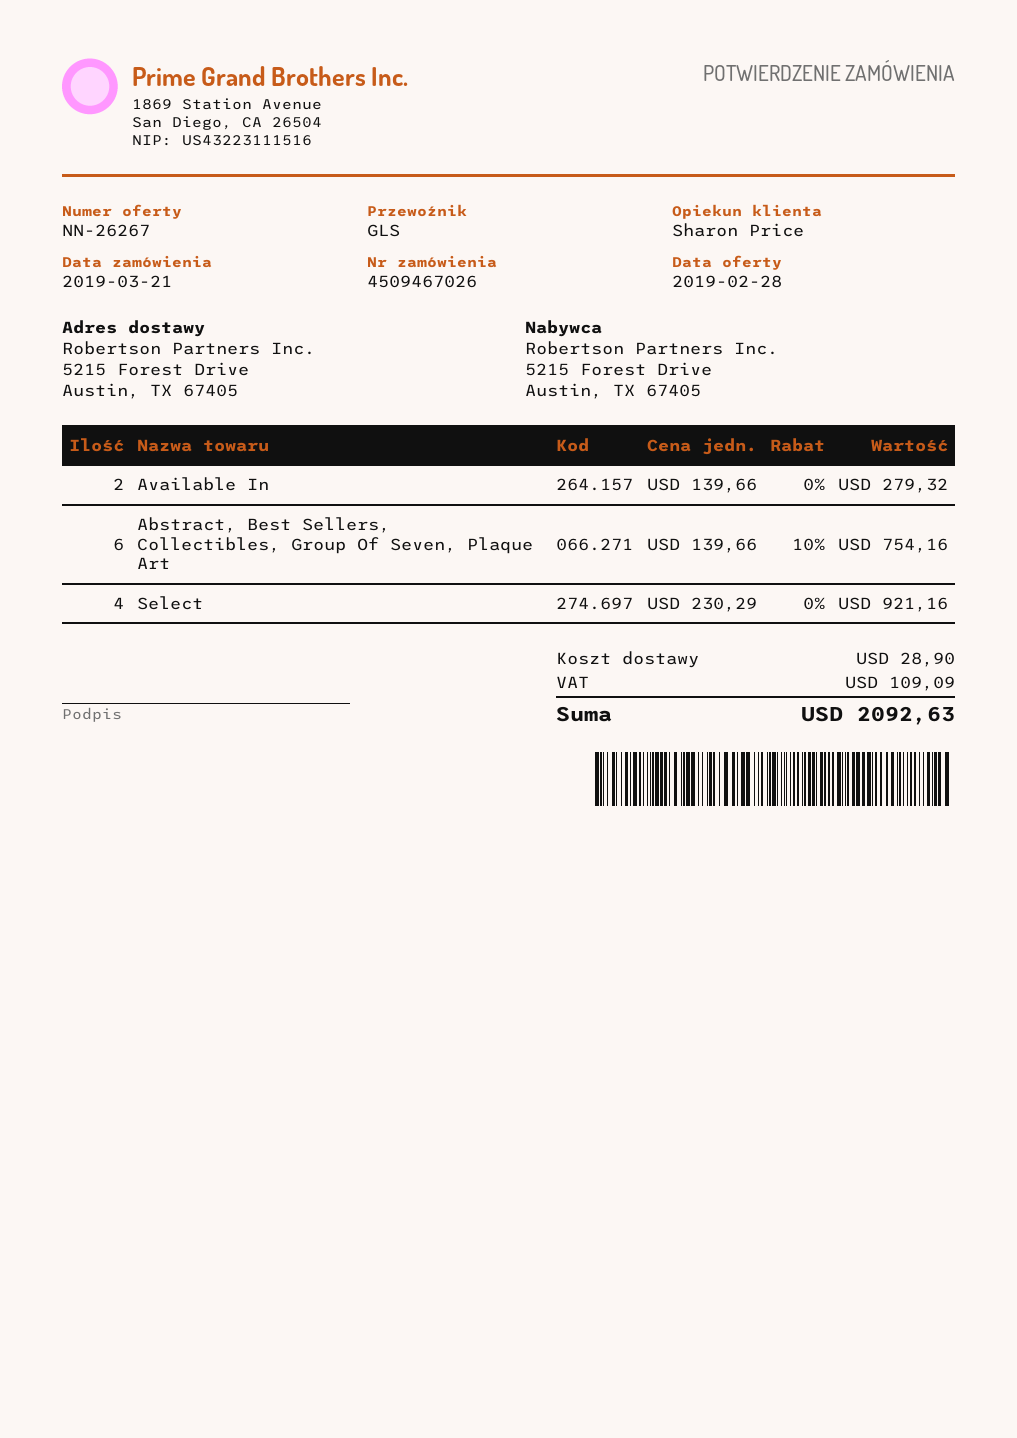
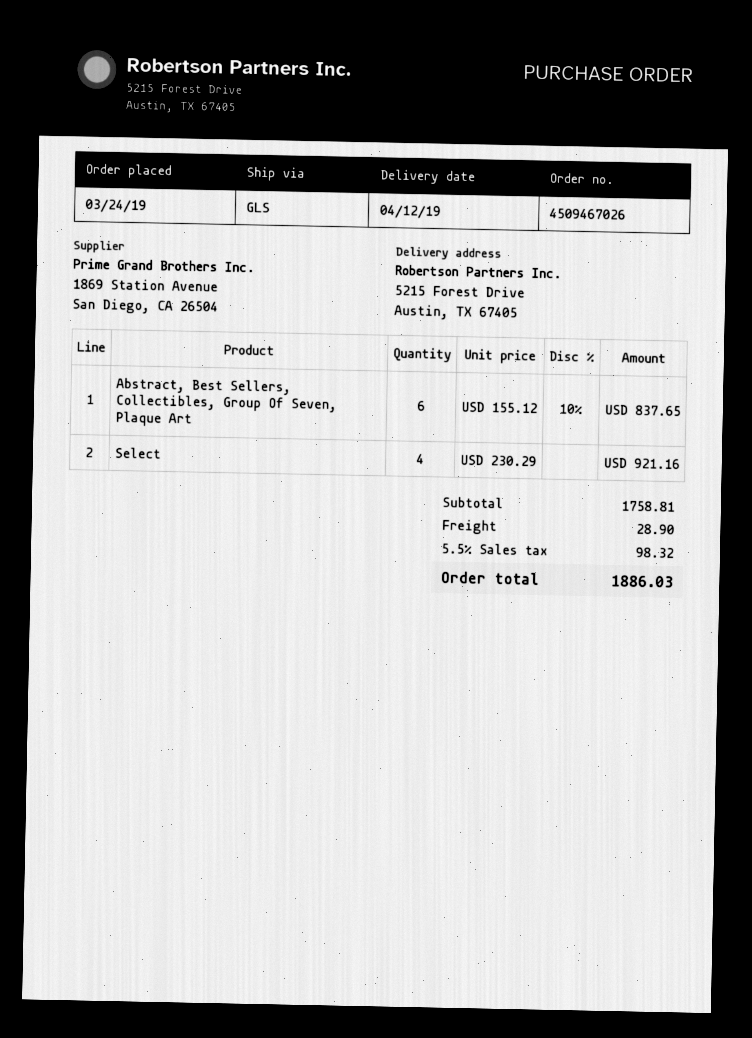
order date: 2019-03-21 -> 2019-03-24
Available In: 2 x 139.66 = 279.32 -> none
Abstract, Best Sellers, Collectibles, Group Of Seven, Plaque Art: 6 x 139.66 - 10% = 754.16 -> 6 x 155.12 - 10% = 837.65
tax: 109.09 -> 98.32
total: 2092.63 -> 1886.03

